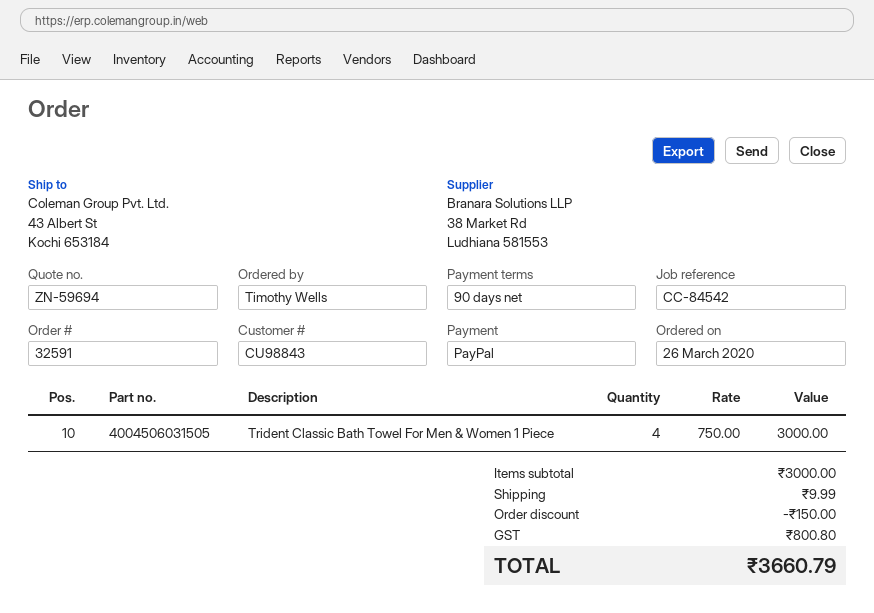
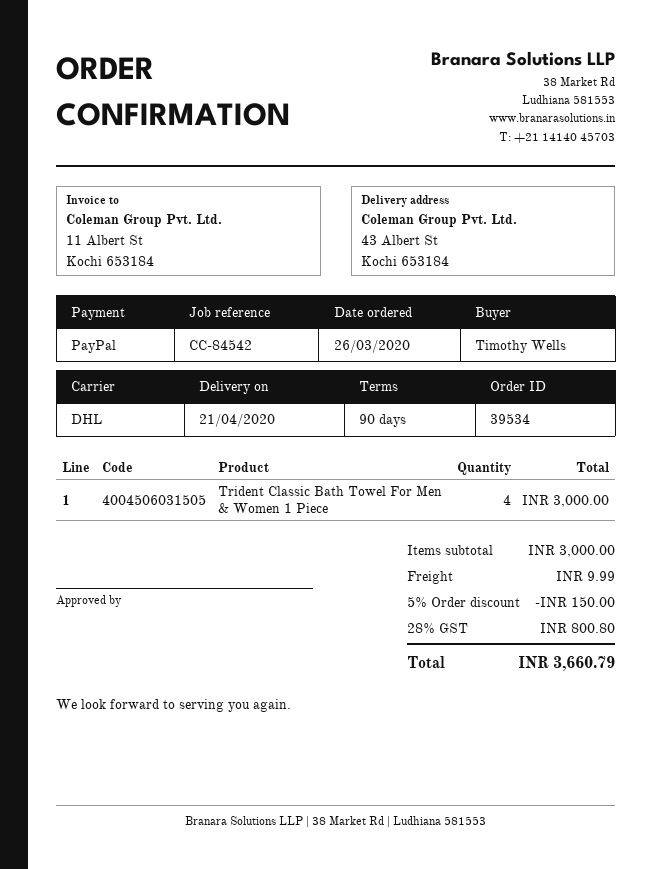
order number: 32591 -> 39534

